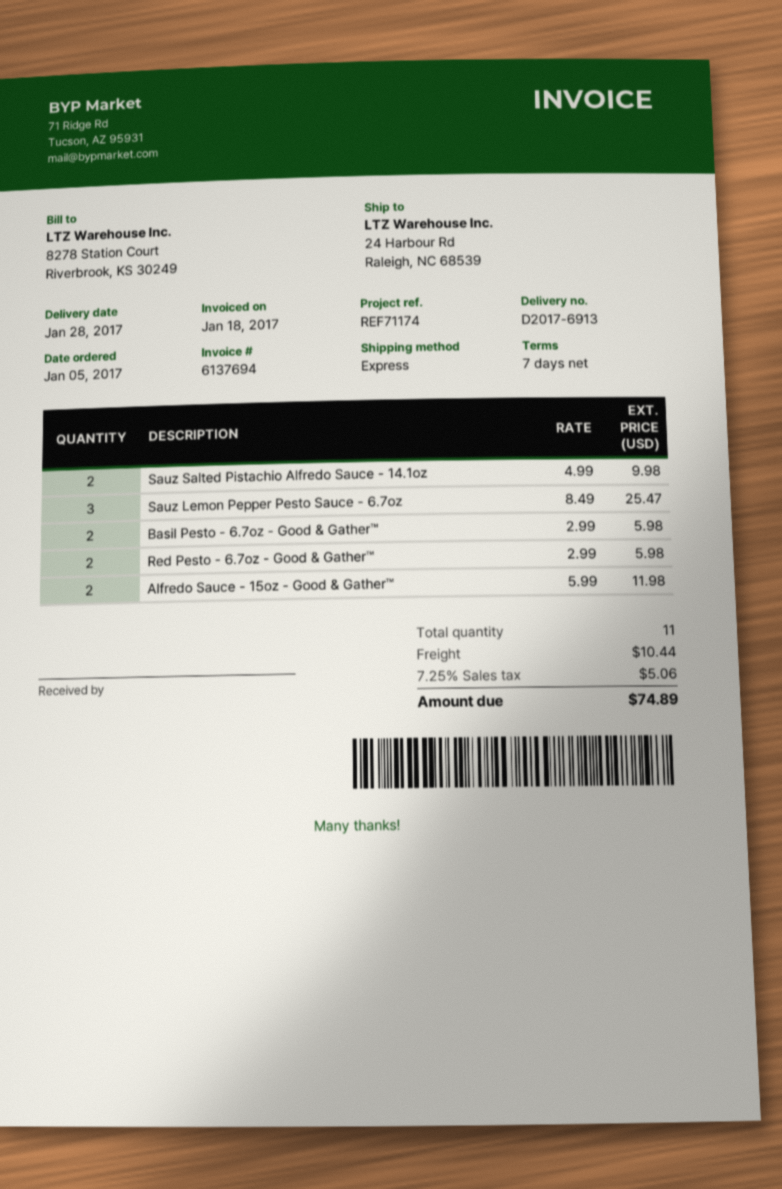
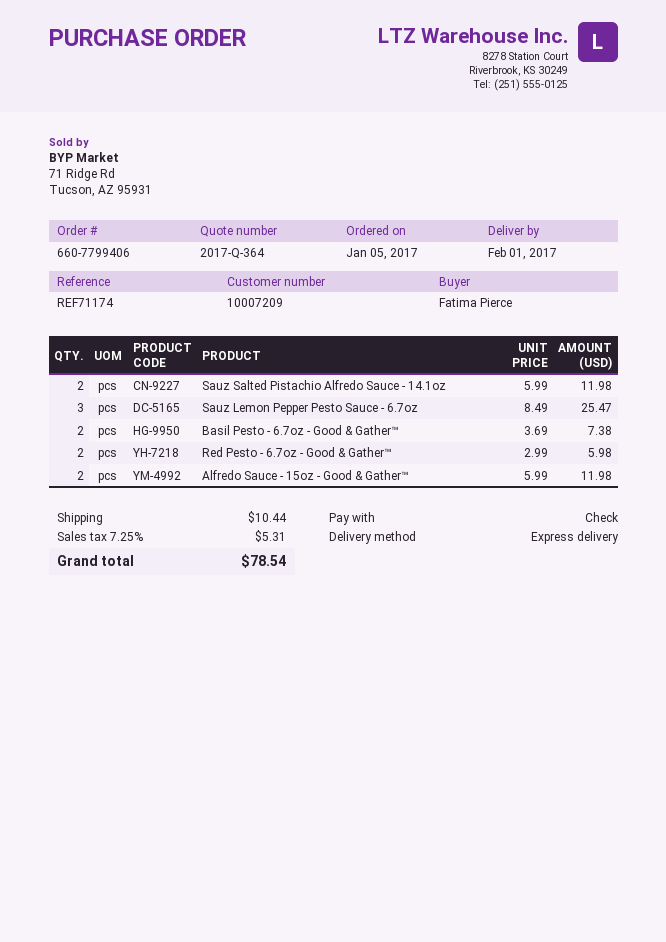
delivery date: 2017-01-28 -> 2017-02-01
Sauz Salted Pistachio Alfredo Sauce - 14.1oz: 2 x 4.99 = 9.98 -> 2 x 5.99 = 11.98
Basil Pesto - 6.7oz - Good & Gather™: 2 x 2.99 = 5.98 -> 2 x 3.69 = 7.38
tax: 7.25% = 5.06 -> 7.25% = 5.31
total: 74.89 -> 78.54

